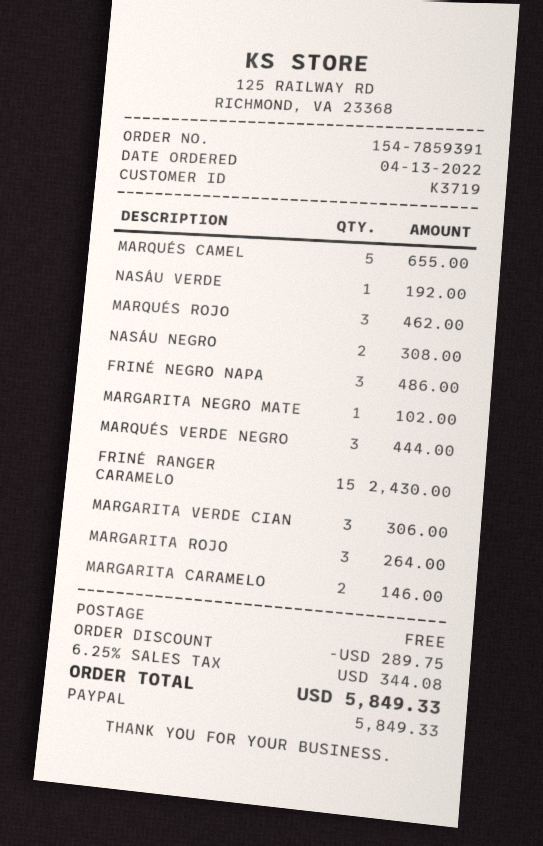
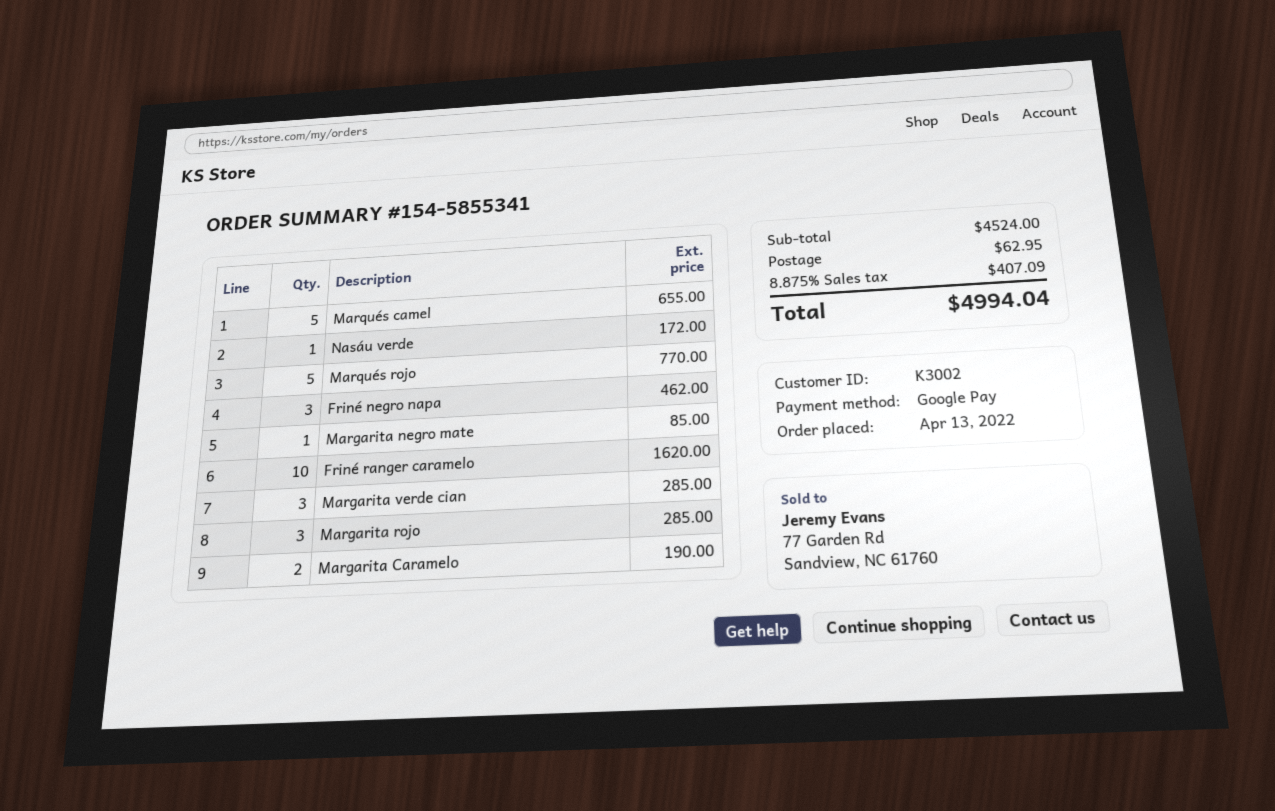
order number: 154-7859391 -> 154-5855341
customer number: K3719 -> K3002
payment method: PayPal -> Google Pay
NASÁU VERDE: 1 for 192.00 -> 1 for 172.00
MARQUÉS ROJO: 3 for 462.00 -> 5 for 770.00
NASÁU NEGRO: 2 for 308.00 -> none
FRINÉ NEGRO NAPA: 3 for 486.00 -> 3 for 462.00
MARGARITA NEGRO MATE: 1 for 102.00 -> 1 for 85.00
MARQUÉS VERDE NEGRO: 3 for 444.00 -> none
FRINÉ RANGER CARAMELO: 15 for 2430.00 -> 10 for 1620.00
MARGARITA VERDE CIAN: 3 for 306.00 -> 3 for 285.00
MARGARITA ROJO: 3 for 264.00 -> 3 for 285.00
MARGARITA CARAMELO: 2 for 146.00 -> 2 for 190.00
discount: 289.75 -> none
shipping: 0.00 -> 62.95
tax: 6.25% = 344.08 -> 8.875% = 407.09
total: 5849.33 -> 4994.04

